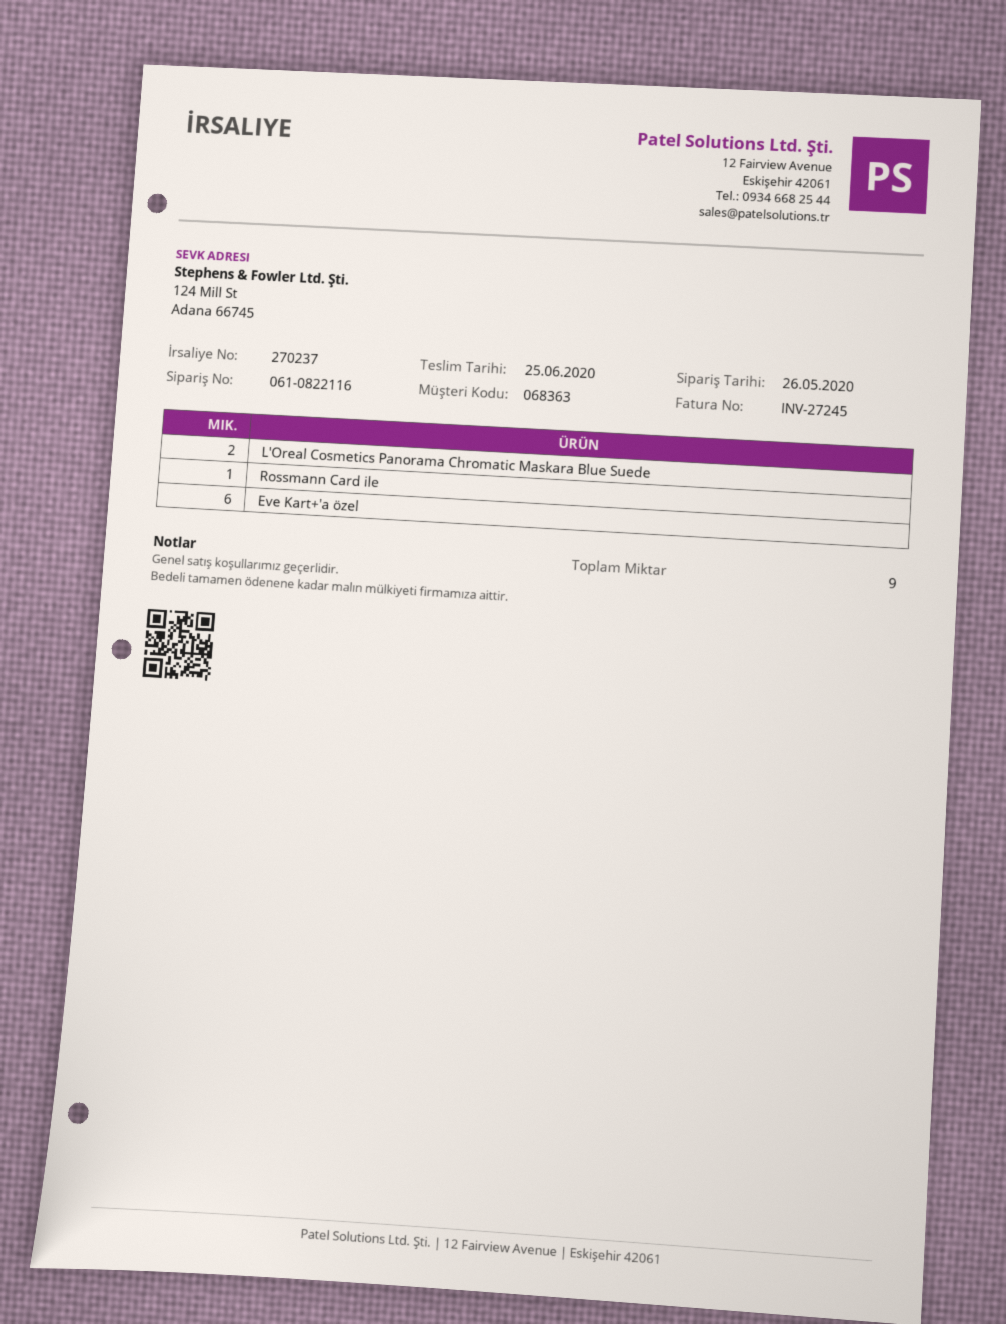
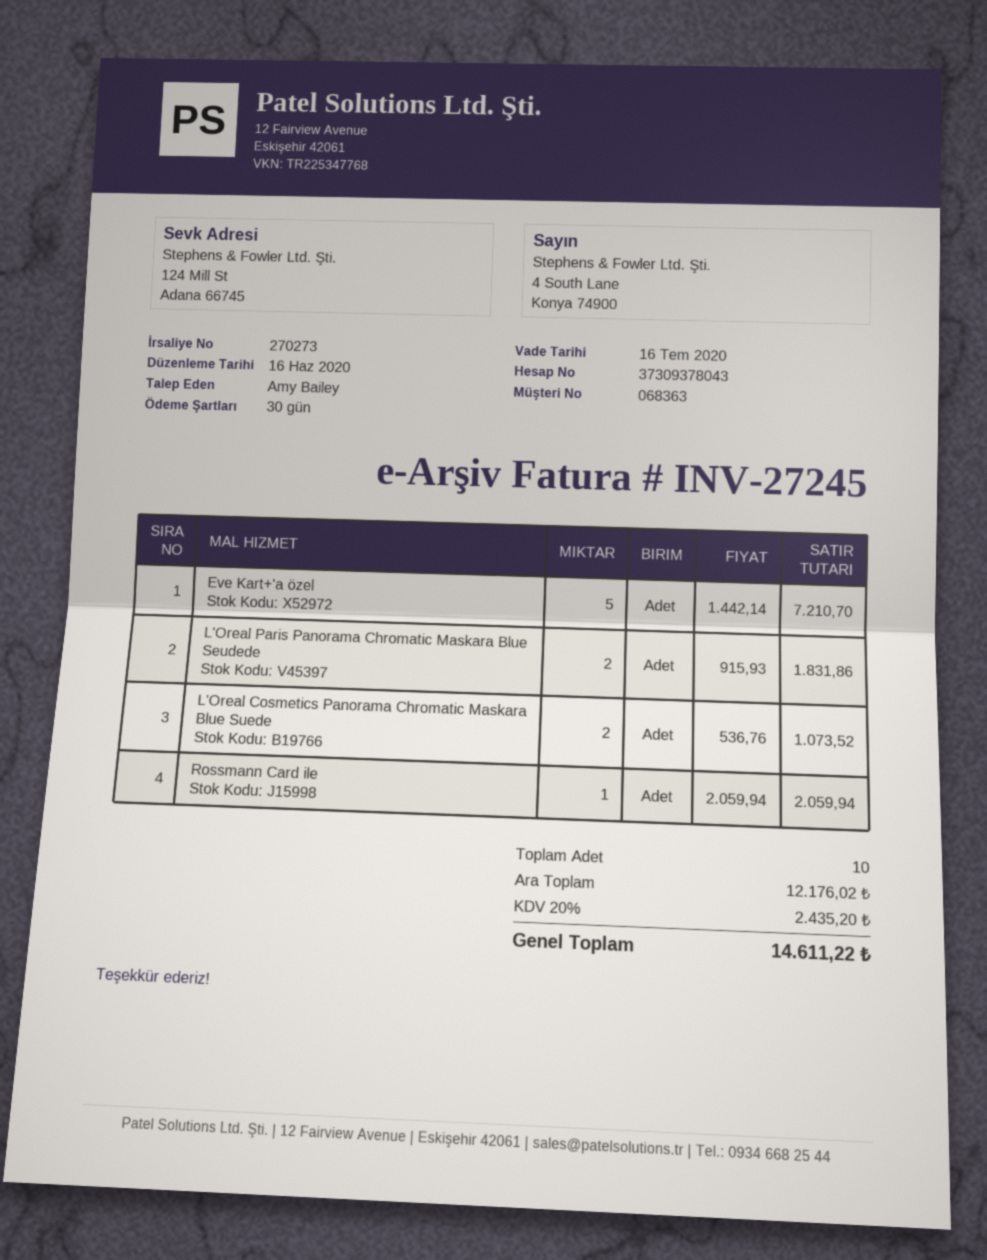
delivery note number: 270237 -> 270273
Eve Kart+'a özel: 6 -> 5
L'Oreal Paris Panorama Chromatic Maskara Blue Seudede: none -> 2
total quantity: 9 -> 10

